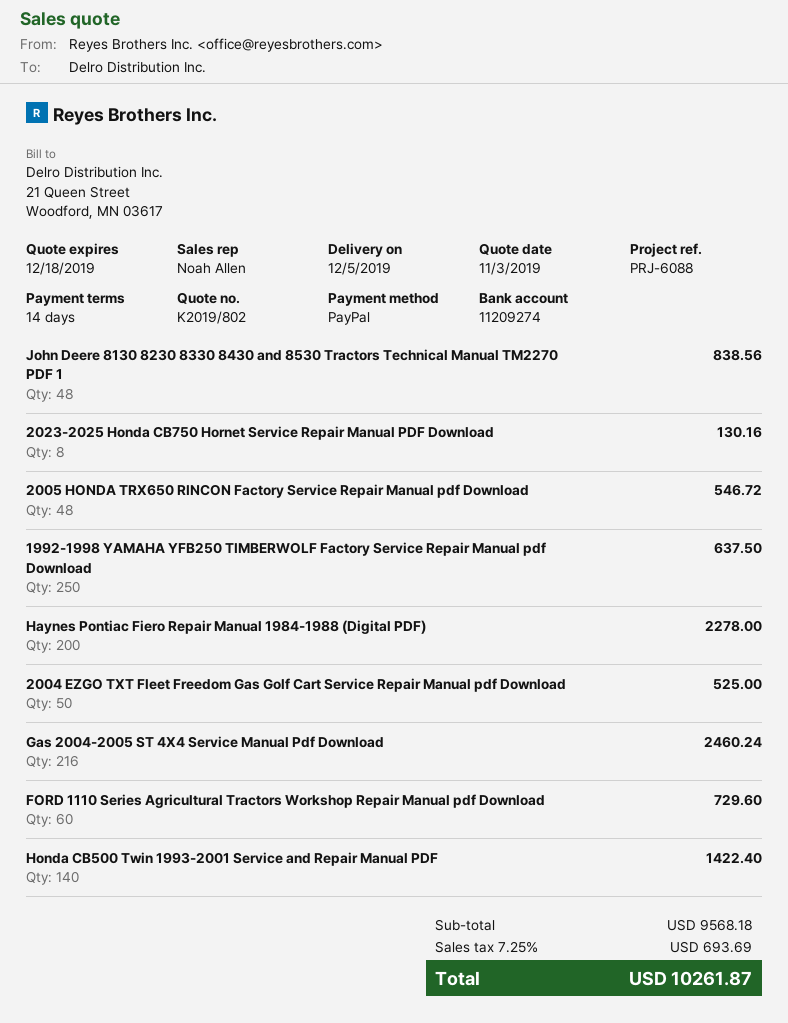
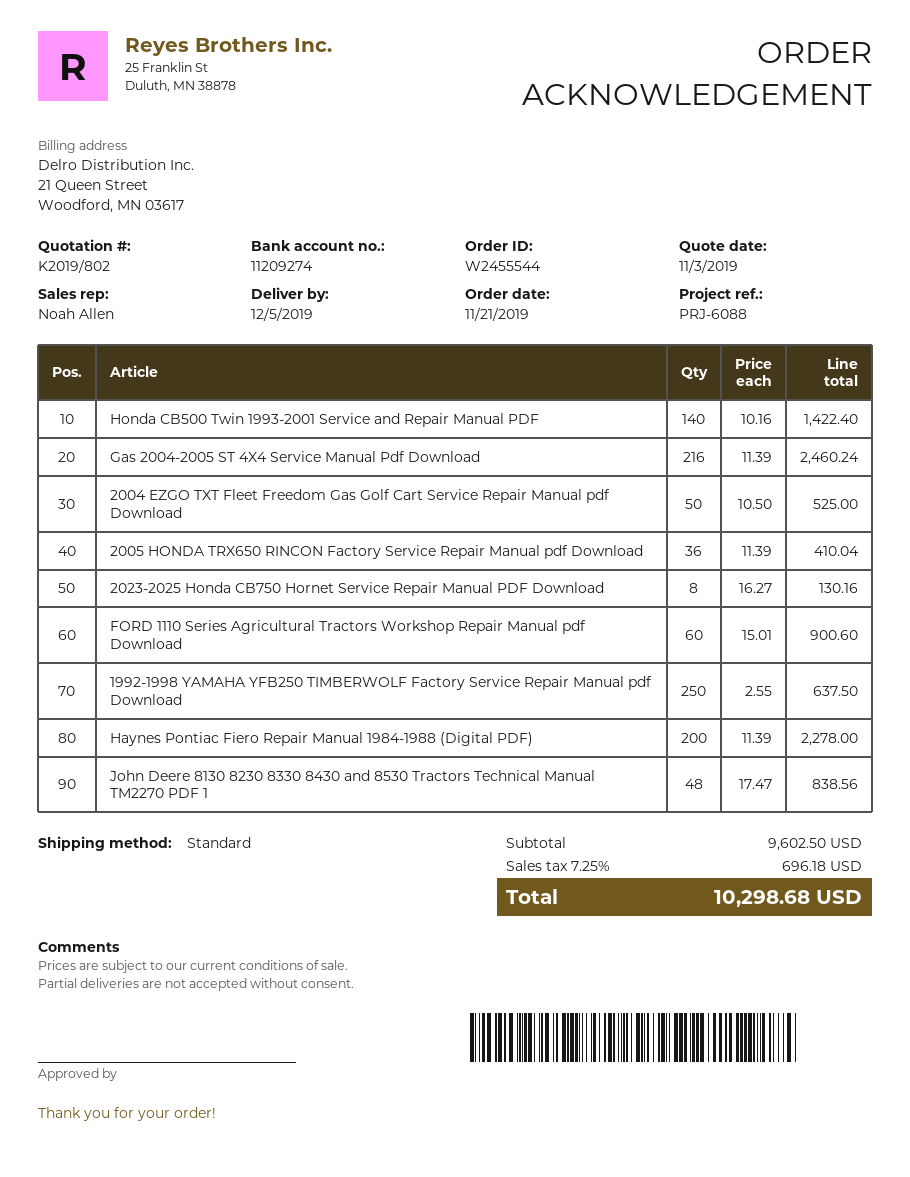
2005 HONDA TRX650 RINCON Factory Service Repair Manual pdf Download: 48 for 546.72 -> 36 for 410.04
FORD 1110 Series Agricultural Tractors Workshop Repair Manual pdf Download: 60 for 729.60 -> 60 for 900.60
subtotal: 9568.18 -> 9602.50
tax: 7.25% = 693.69 -> 7.25% = 696.18
total: 10261.87 -> 10298.68

